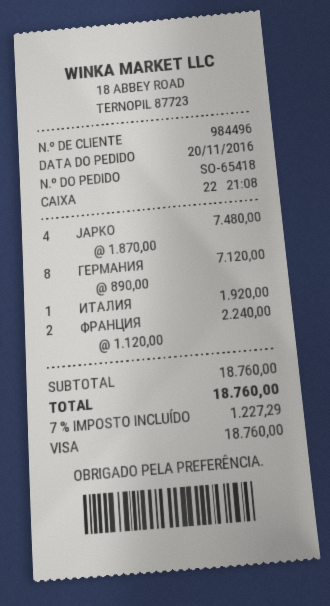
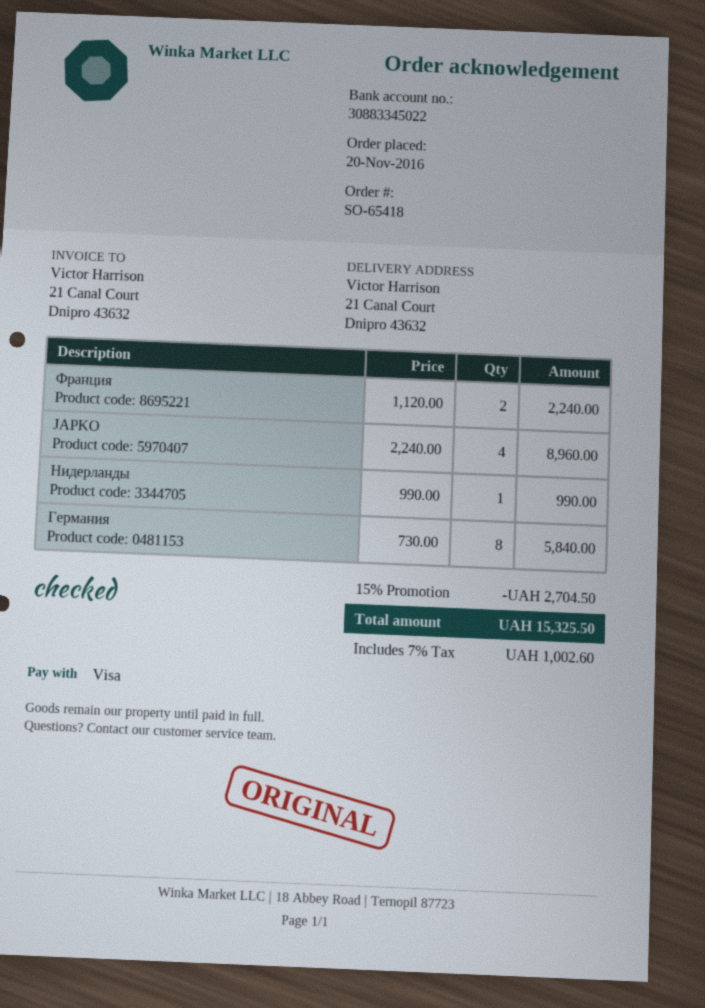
JAPKO: 4 x 1870.00 = 7480.00 -> 4 x 2240.00 = 8960.00
ГЕРМАНИЯ: 8 x 890.00 = 7120.00 -> 8 x 730.00 = 5840.00
ИТАЛИЯ: 1 x 1920.00 = 1920.00 -> none
Нидерланды: none -> 1 x 990.00 = 990.00
discount: none -> 15% = 2704.50
tax: 7% = 1227.29 -> 7% = 1002.60
total: 18760.00 -> 15325.50

